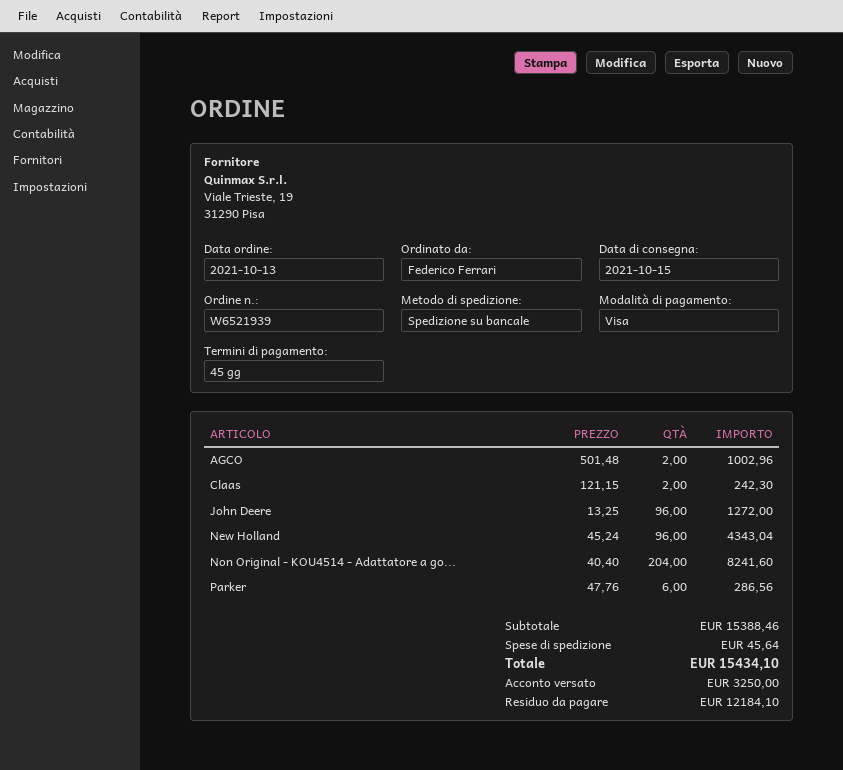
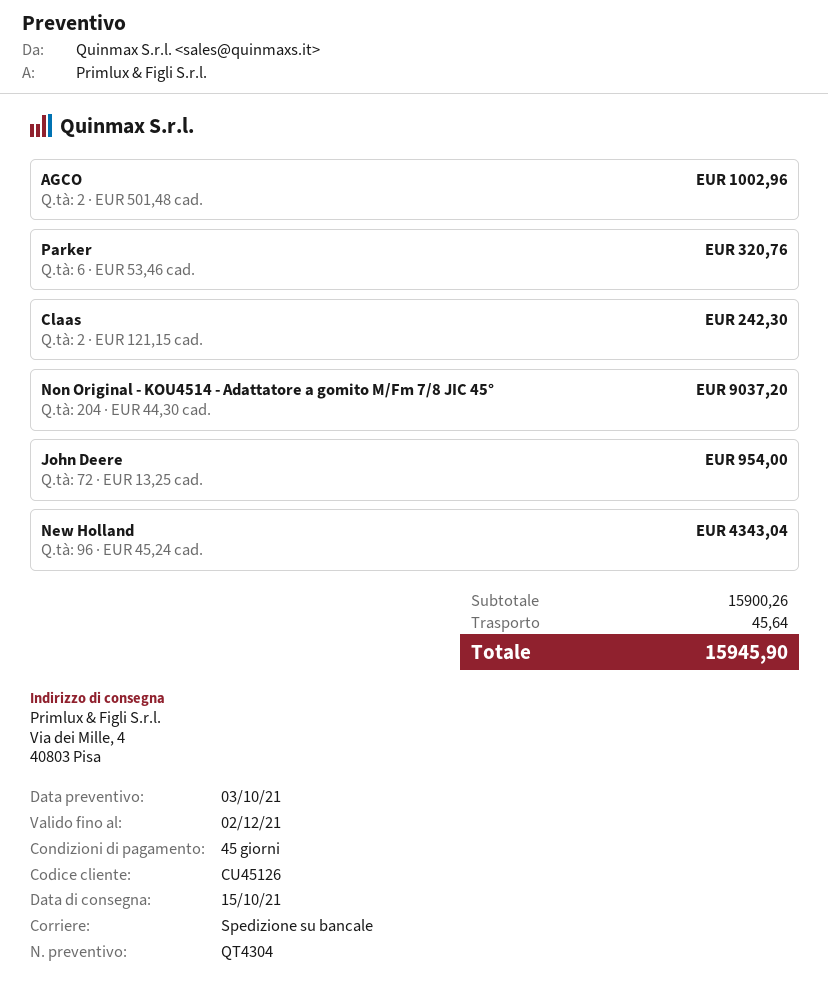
John Deere: 96 x 13.25 = 1272.00 -> 72 x 13.25 = 954.00
Non Original - KOU4514 - Adattatore a go...: 204 x 40.40 = 8241.60 -> 204 x 44.30 = 9037.20
Parker: 6 x 47.76 = 286.56 -> 6 x 53.46 = 320.76
subtotal: 15388.46 -> 15900.26
total: 15434.10 -> 15945.90

